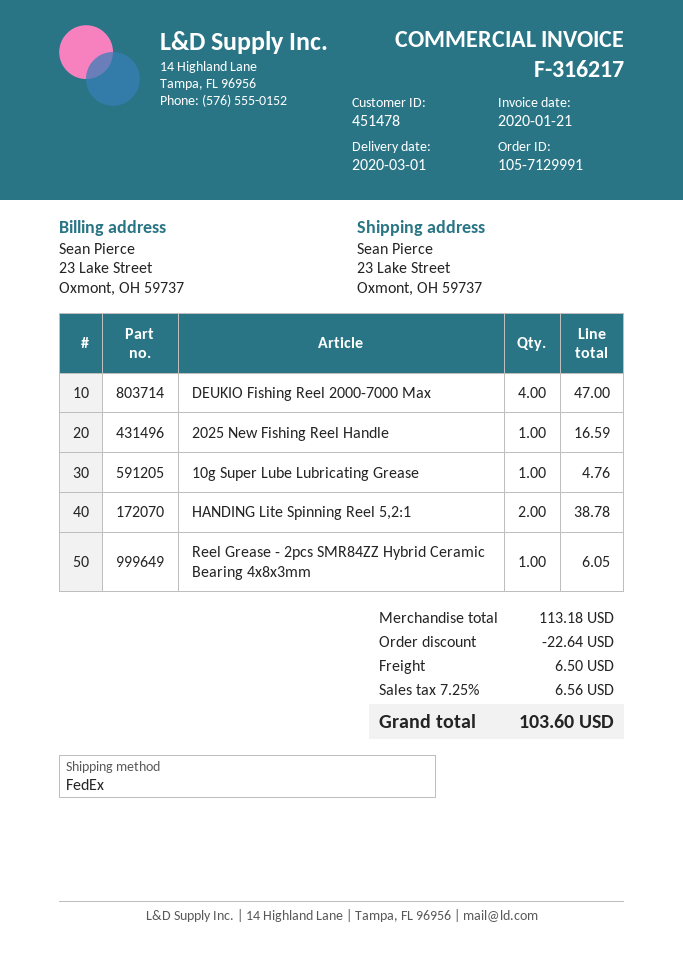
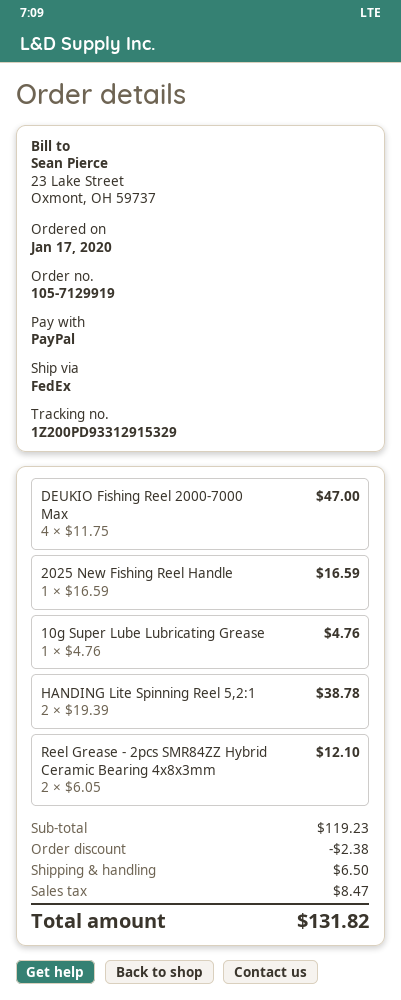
order number: 105-7129991 -> 105-7129919
Reel Grease - 2pcs SMR84ZZ Hybrid Ceramic Bearing 4x8x3mm: 1 for 6.05 -> 2 for 12.10
subtotal: 113.18 -> 119.23
discount: 22.64 -> 2.38
tax: 6.56 -> 8.47
total: 103.60 -> 131.82

